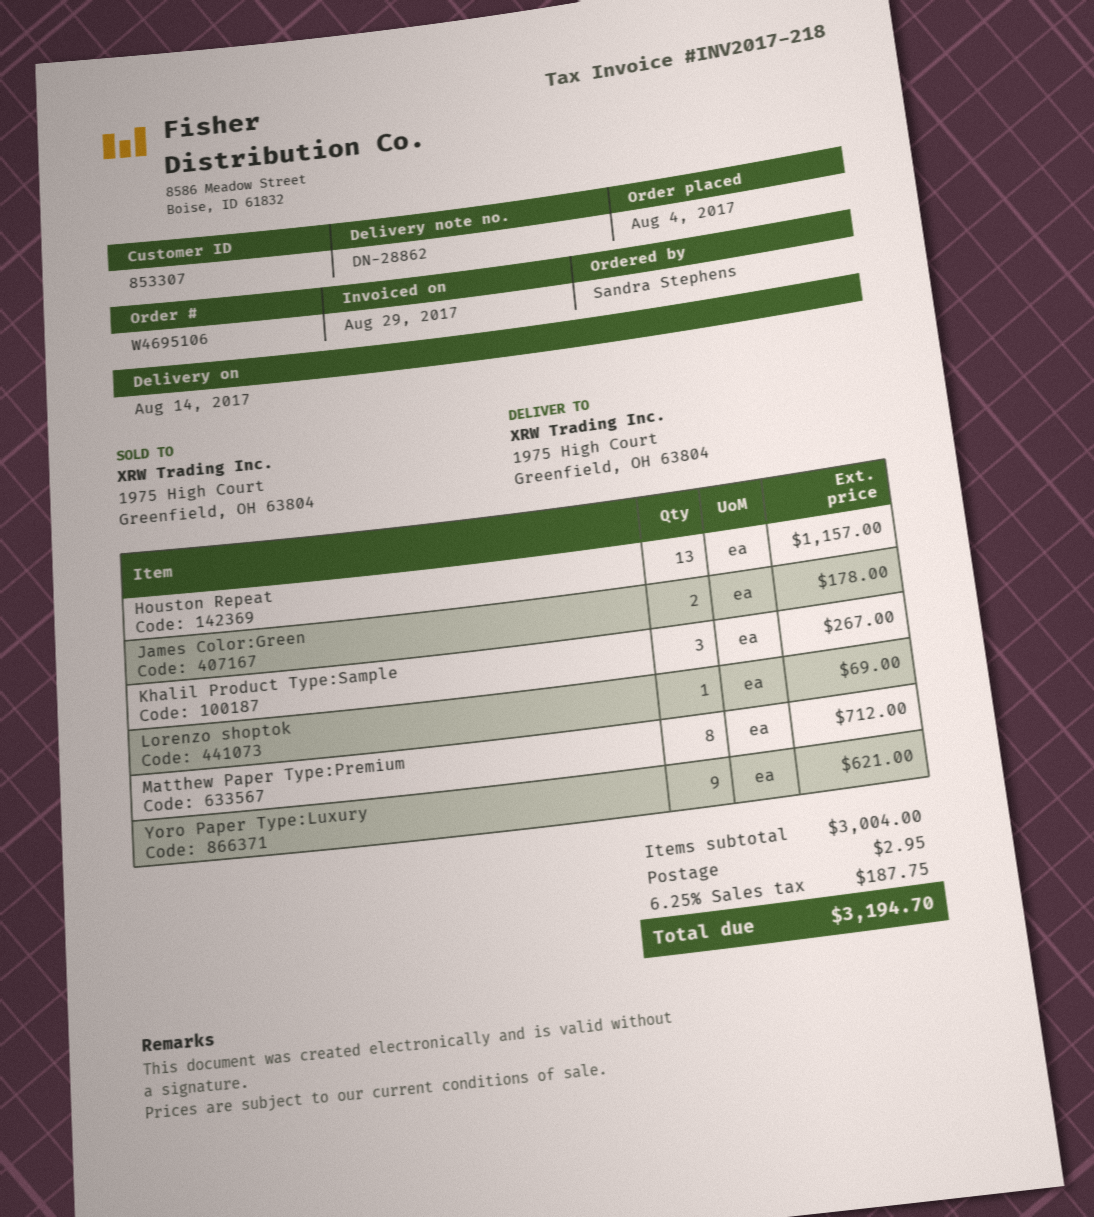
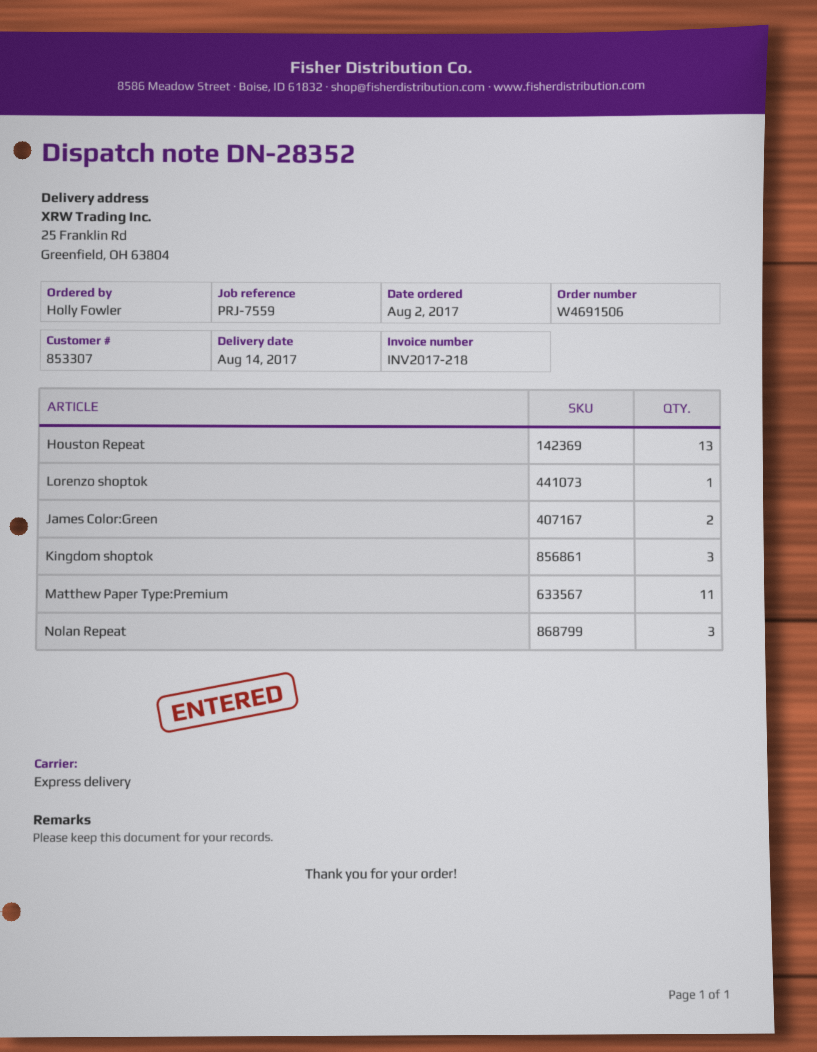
order number: W4695106 -> W4691506
order date: 2017-08-04 -> 2017-08-02
delivery note number: DN-28862 -> DN-28352
ordered by: Sandra Stephens -> Holly Fowler
ship to: 1975 High Court, Greenfield, OH 63804 -> 25 Franklin Rd, Greenfield, OH 63804
Khalil Product Type:Sample: 3 -> none
Matthew Paper Type:Premium: 8 -> 11
Yoro Paper Type:Luxury: 9 -> none
Kingdom shoptok: none -> 3
Nolan Repeat: none -> 3

